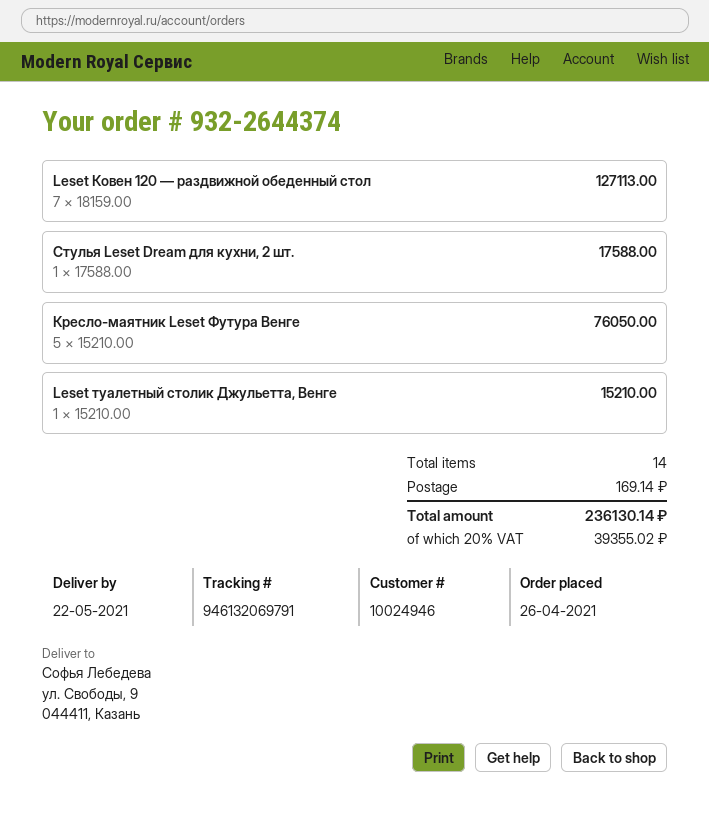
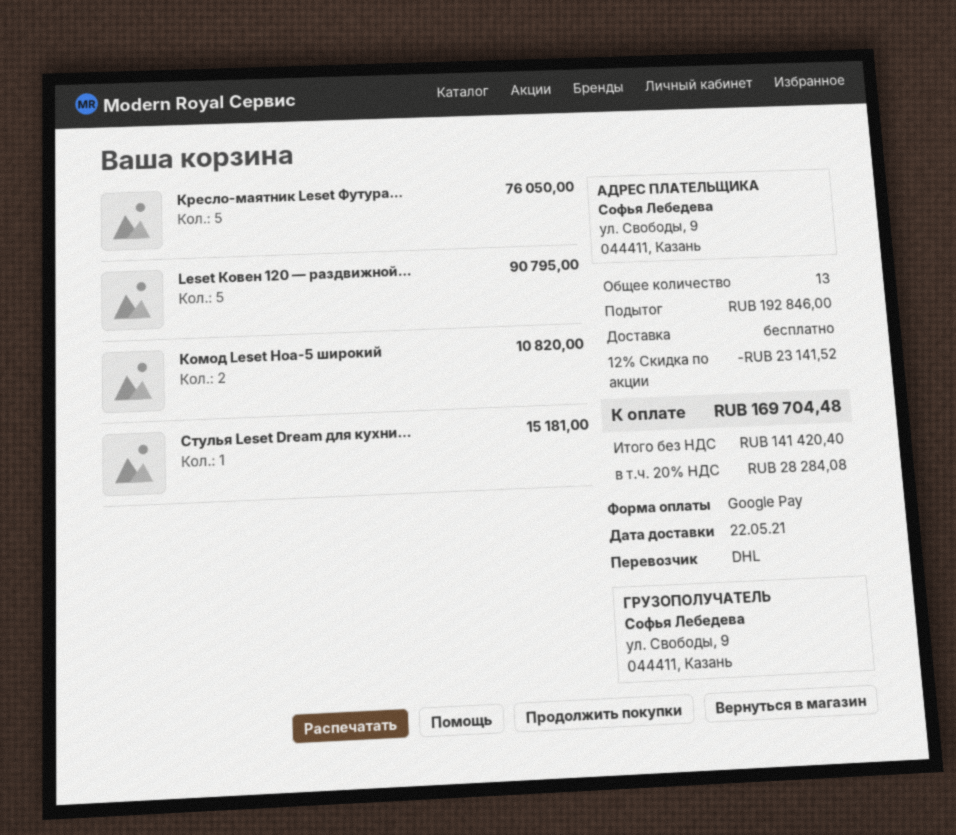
Leset Ковен 120 — раздвижной обеденный стол: 7 for 127113.00 -> 5 for 90795.00
Стулья Leset Dream для кухни, 2 шт.: 1 for 17588.00 -> 1 for 15181.00
Leset туалетный столик Джульетта, Венге: 1 for 15210.00 -> none
Комод Leset Ноа-5 широкий: none -> 2 for 10820.00
total quantity: 14 -> 13
discount: none -> 12% = 23141.52
shipping: 169.14 -> 0.00
tax: 20% = 39355.02 -> 20% = 28284.08
total: 236130.14 -> 169704.48

